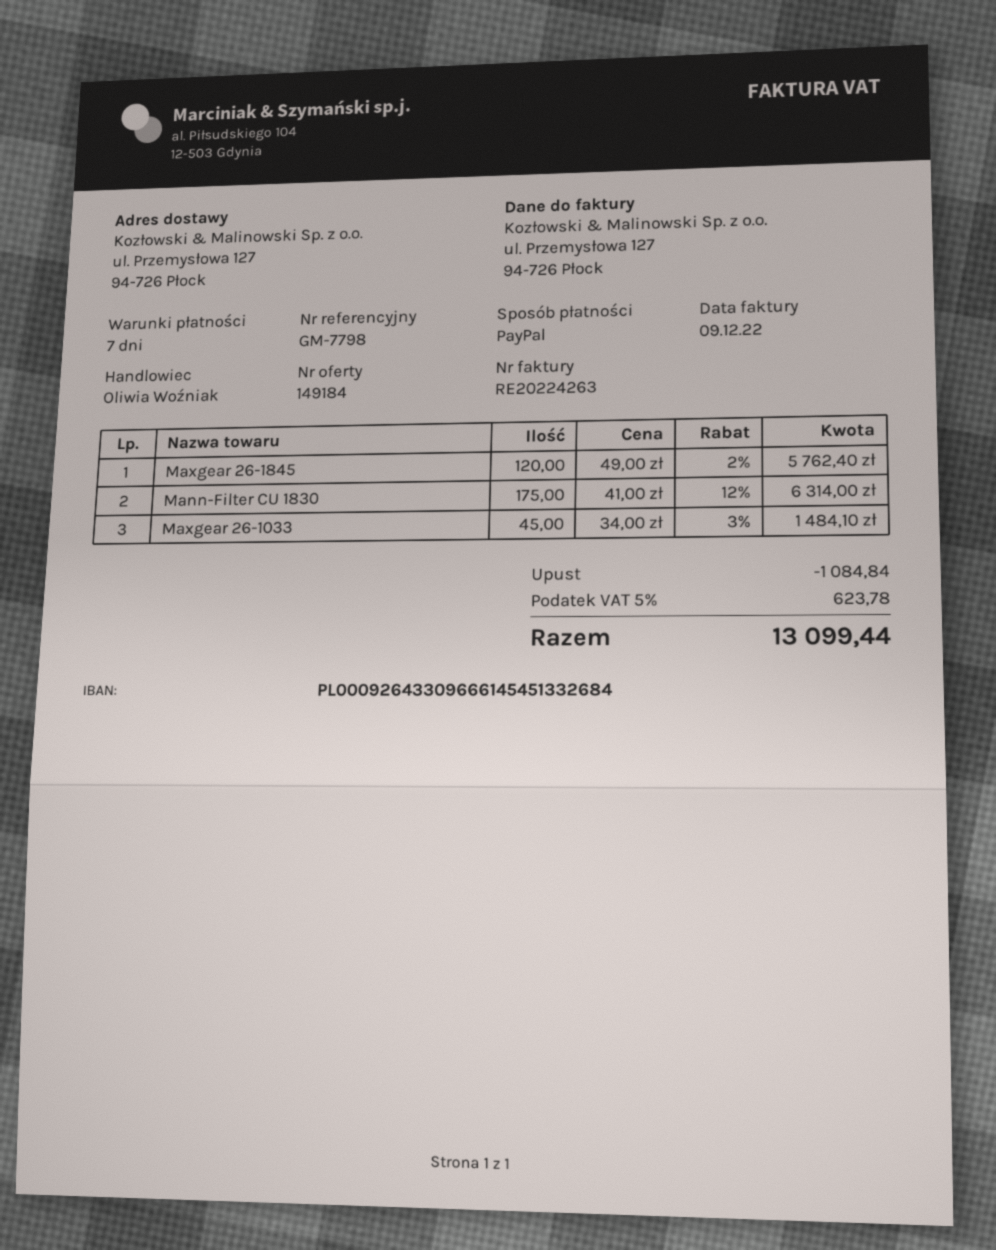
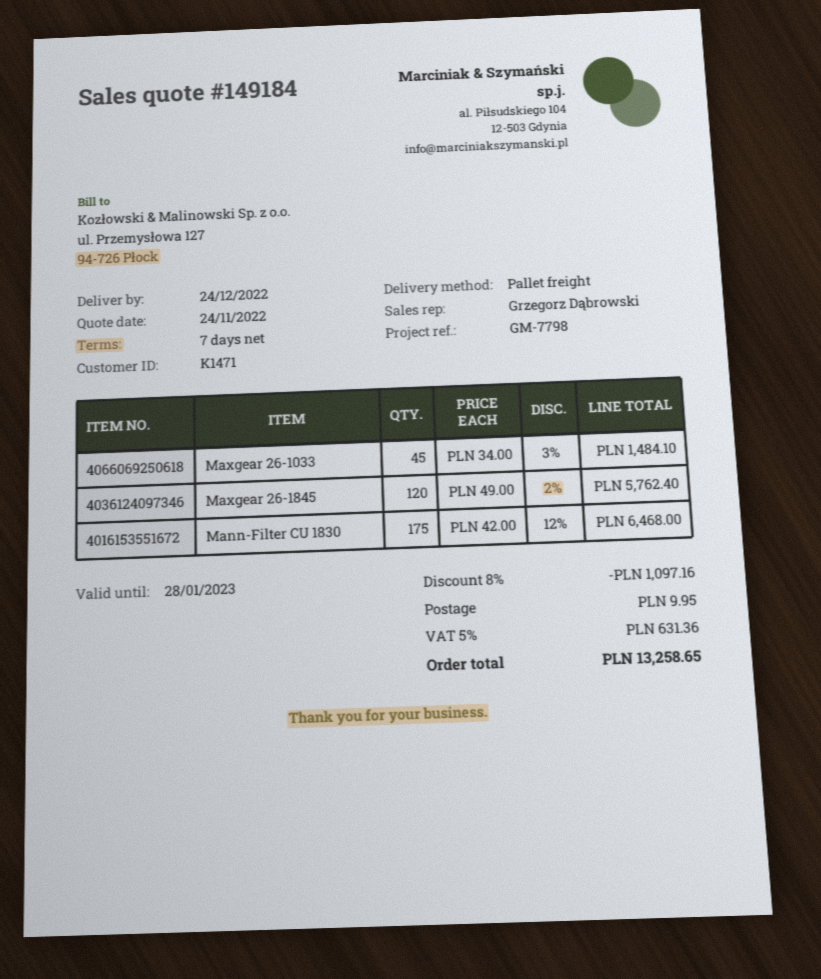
sales rep: Oliwia Woźniak -> Grzegorz Dąbrowski
Mann-Filter CU 1830: 175 x 41.00 - 12% = 6314.00 -> 175 x 42.00 - 12% = 6468.00
discount: 1084.84 -> 1097.16
shipping: none -> 9.95
tax: 5% = 623.78 -> 5% = 631.36
total: 13099.44 -> 13258.65

